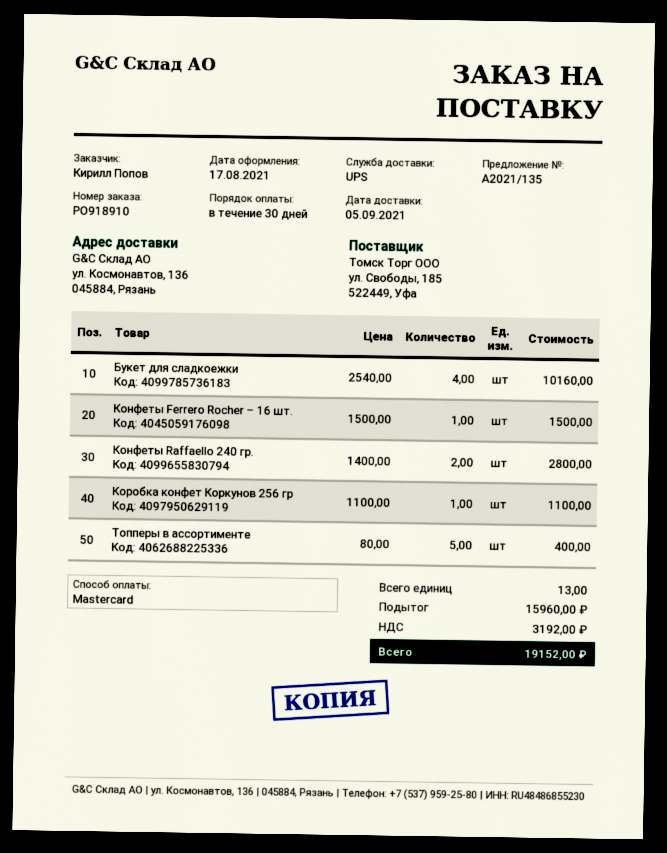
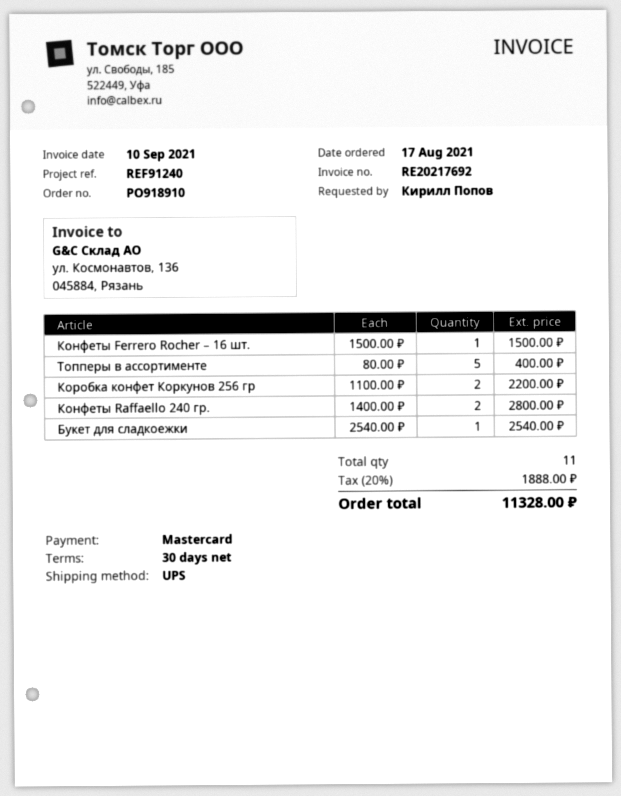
Букет для сладкоежки: 4 x 2540.00 = 10160.00 -> 1 x 2540.00 = 2540.00
Коробка конфет Коркунов 256 гр: 1 x 1100.00 = 1100.00 -> 2 x 1100.00 = 2200.00
total quantity: 13 -> 11
tax: 3192.00 -> 1888.00
total: 19152.00 -> 11328.00

